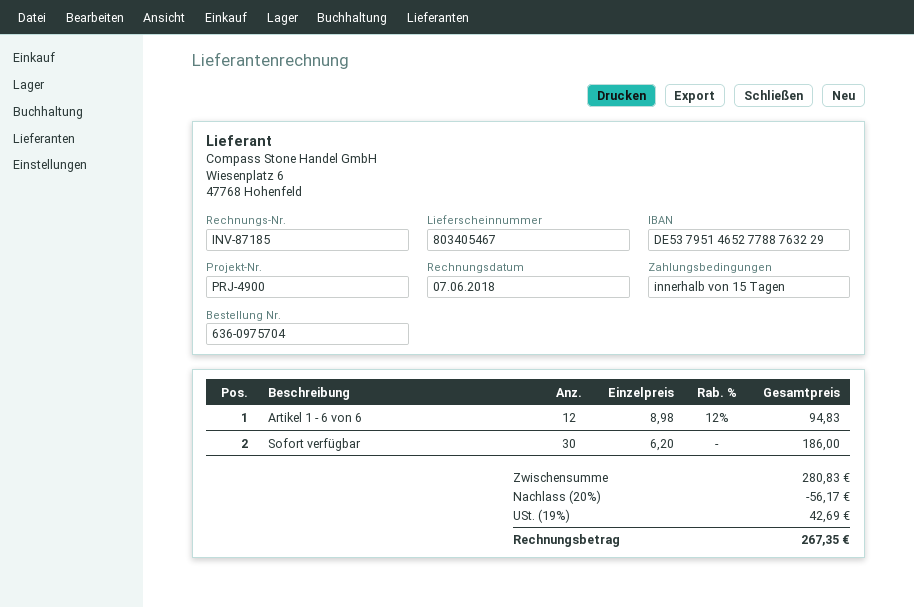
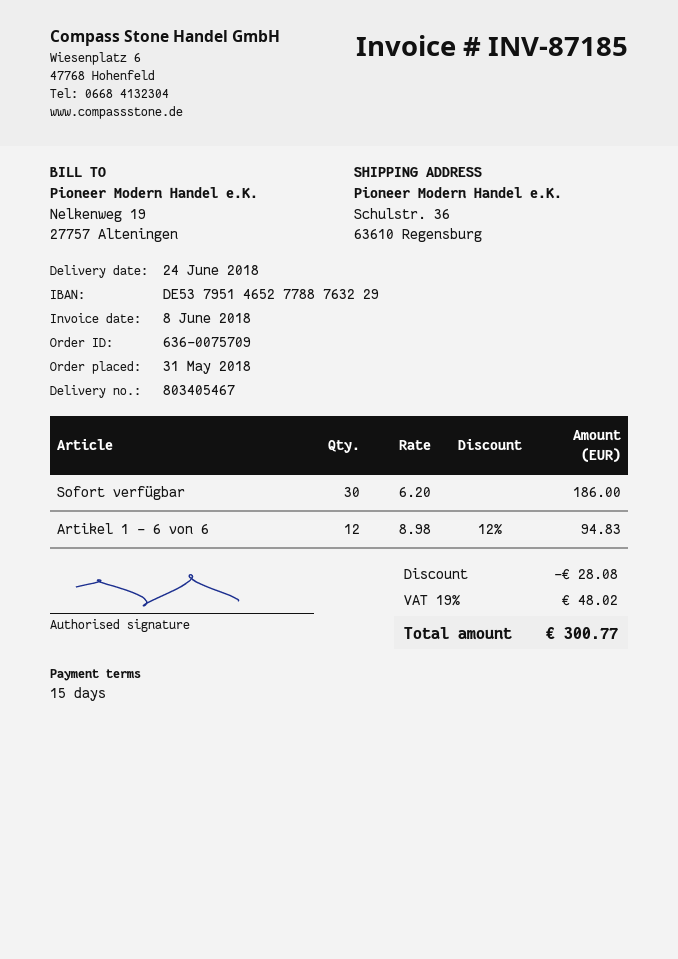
order number: 636-0975704 -> 636-0075709
invoice date: 2018-06-07 -> 2018-06-08
discount: 56.17 -> 28.08
tax: 19% = 42.69 -> 19% = 48.02
total: 267.35 -> 300.77

